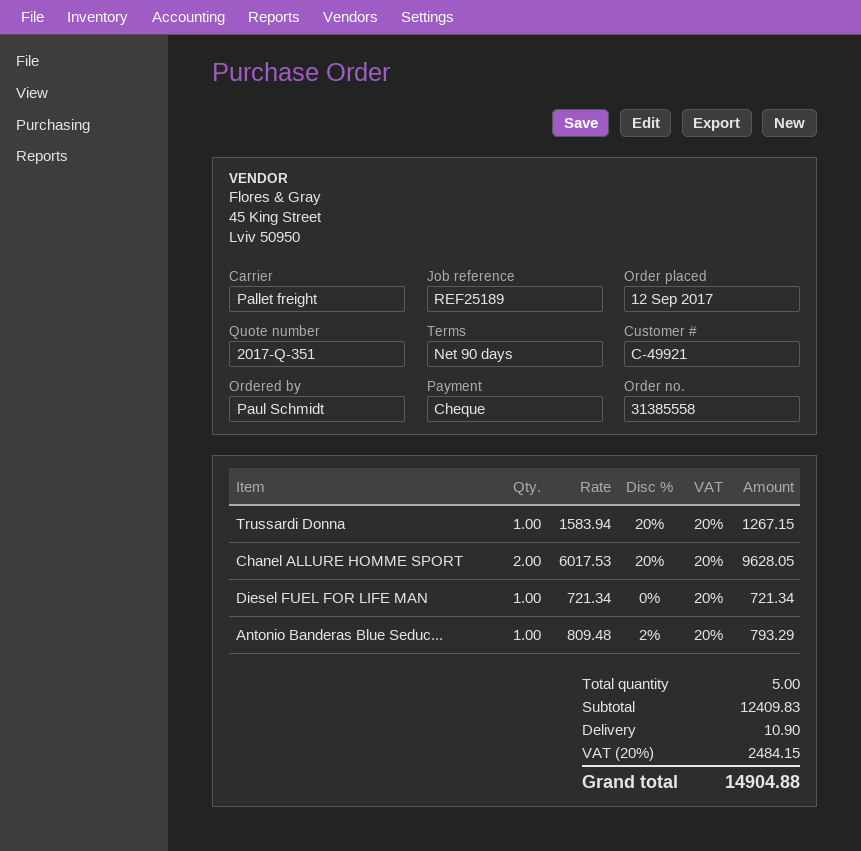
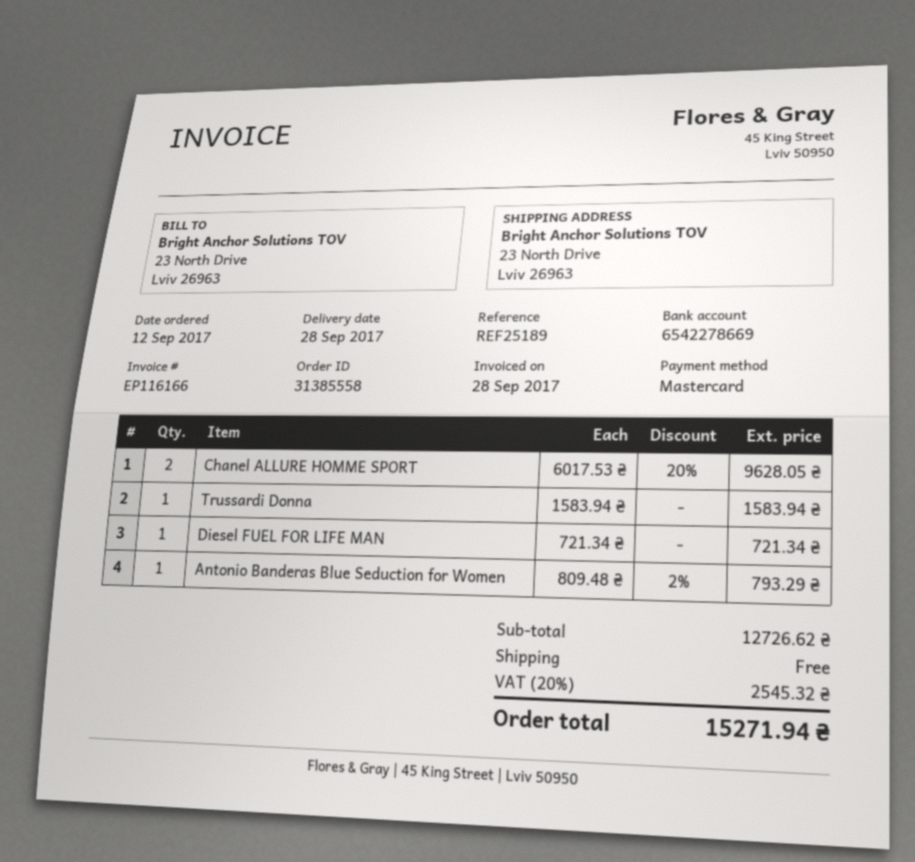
payment method: cheque -> Mastercard
Trussardi Donna: 1 x 1583.94 - 20% = 1267.15 -> 1 x 1583.94 = 1583.94
subtotal: 12409.83 -> 12726.62
shipping: 10.90 -> 0.00
tax: 20% = 2484.15 -> 20% = 2545.32
total: 14904.88 -> 15271.94

